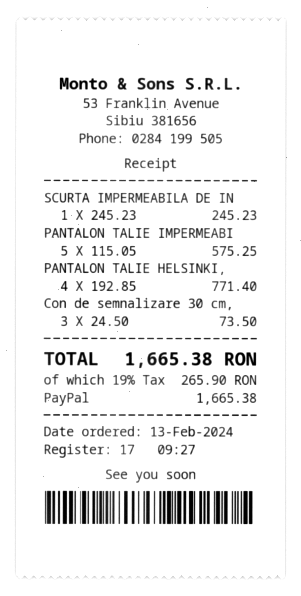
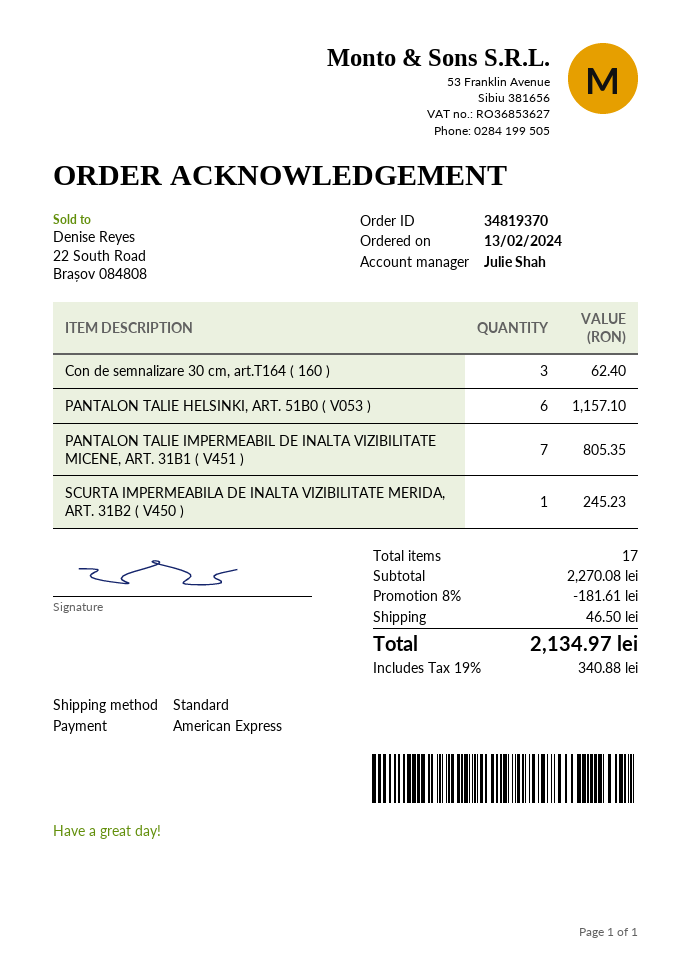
payment method: PayPal -> American Express
PANTALON TALIE IMPERMEABI: 5 for 575.25 -> 7 for 805.35
PANTALON TALIE HELSINKI,: 4 for 771.40 -> 6 for 1157.10
Con de semnalizare 30 cm,: 3 for 73.50 -> 3 for 62.40
discount: none -> 8% = 181.61
shipping: none -> 46.50
tax: 19% = 265.90 -> 19% = 340.88
total: 1665.38 -> 2134.97

